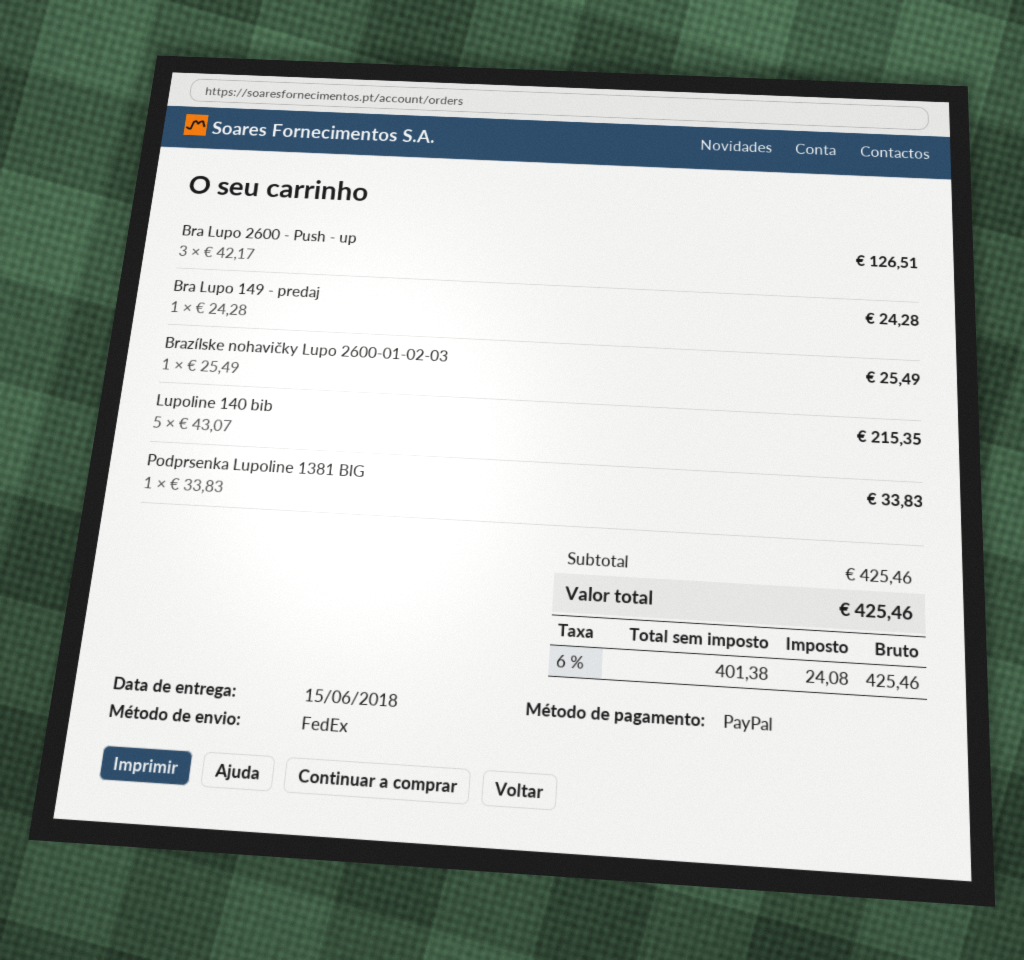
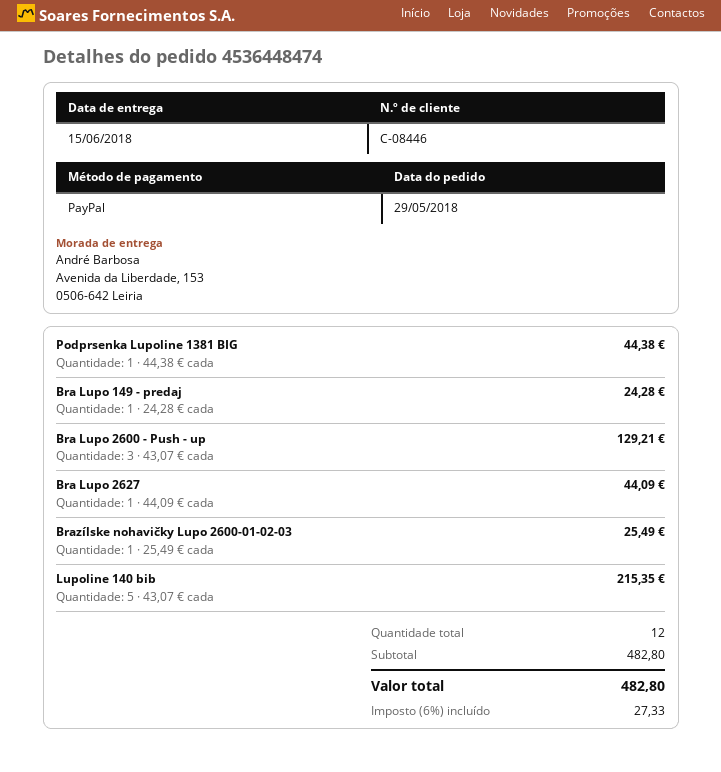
Bra Lupo 2600 - Push - up: 3 x 42.17 = 126.51 -> 3 x 43.07 = 129.21
Podprsenka Lupoline 1381 BIG: 1 x 33.83 = 33.83 -> 1 x 44.38 = 44.38
Bra Lupo 2627: none -> 1 x 44.09 = 44.09
subtotal: 425.46 -> 482.80
tax: 6% = 24.08 -> 6% = 27.33
total: 425.46 -> 482.80

